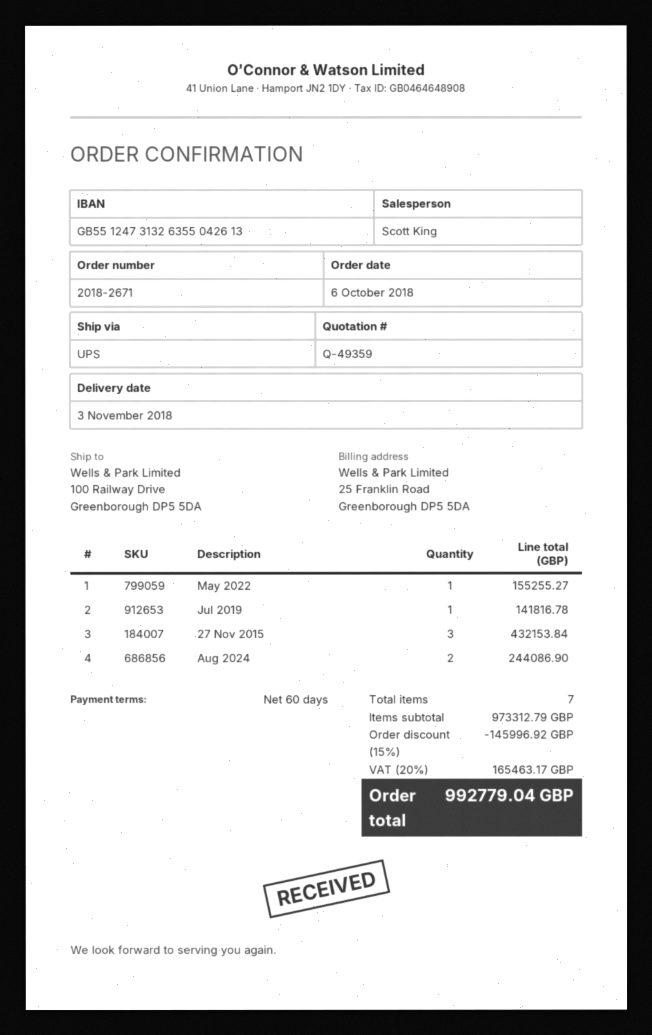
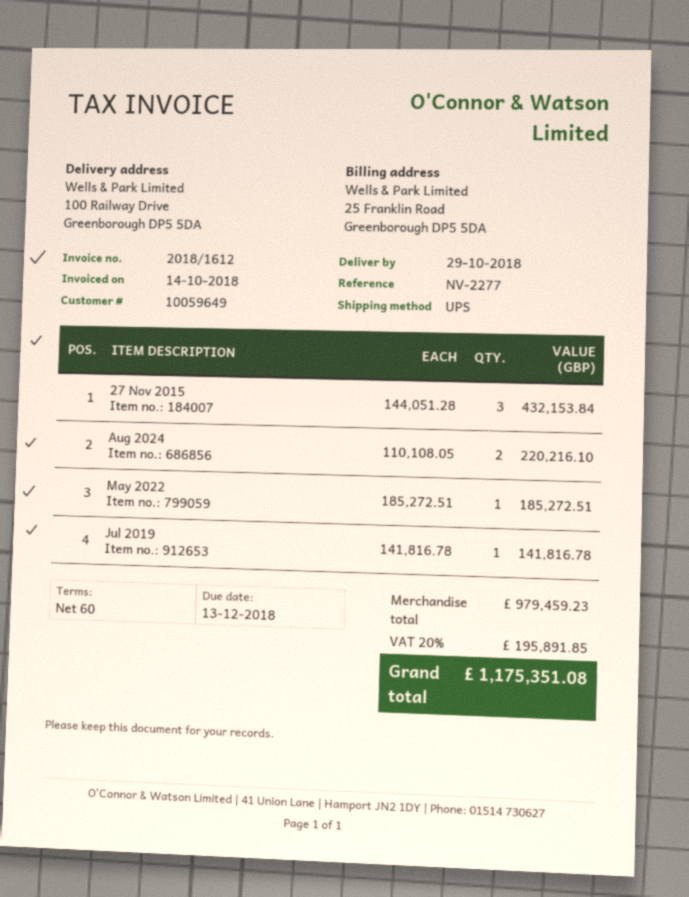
delivery date: 2018-11-03 -> 2018-10-29
May 2022: 1 for 155255.27 -> 1 for 185272.51
Aug 2024: 2 for 244086.90 -> 2 for 220216.10
subtotal: 973312.79 -> 979459.23
discount: 15% = 145996.92 -> none
tax: 20% = 165463.17 -> 20% = 195891.85
total: 992779.04 -> 1175351.08

